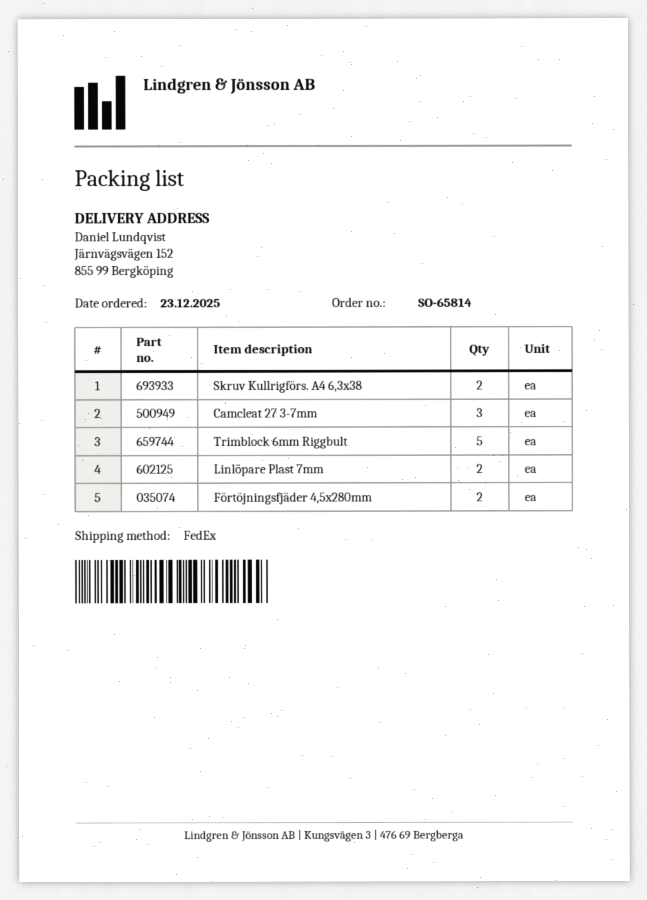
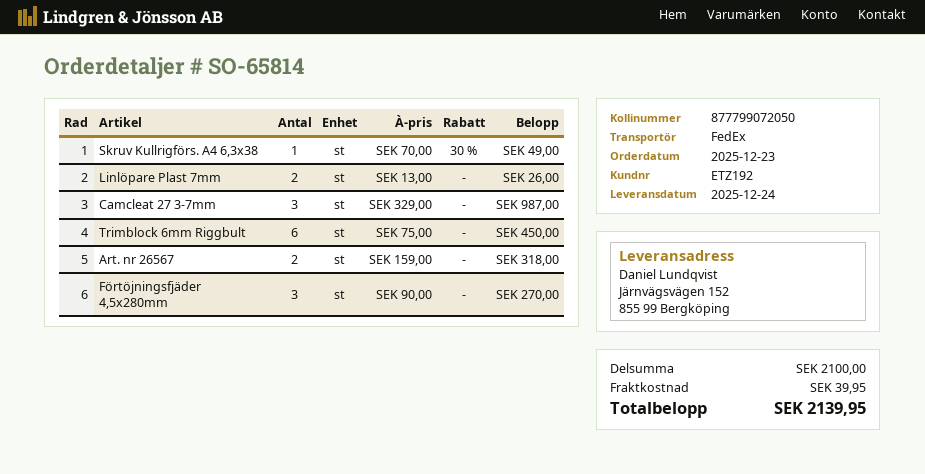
Skruv Kullrigförs. A4 6,3x38: 2 -> 1
Trimblock 6mm Riggbult: 5 -> 6
Förtöjningsfjäder 4,5x280mm: 2 -> 3
Art. nr 26567: none -> 2

